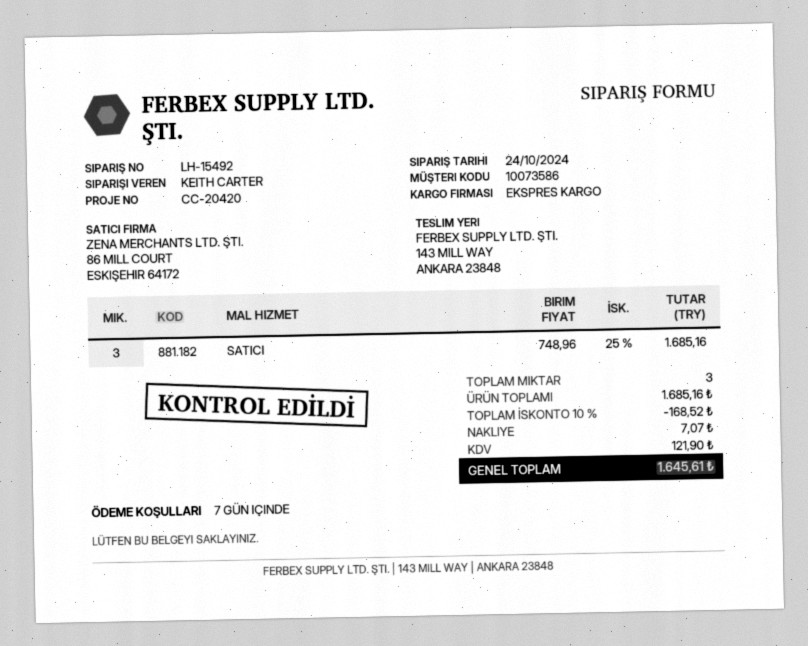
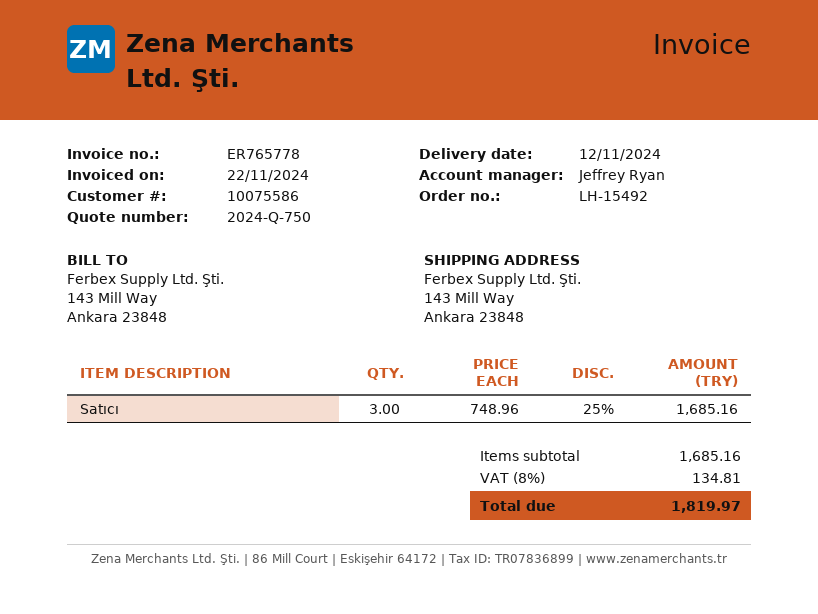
customer number: 10073586 -> 10075586
discount: 10% = 168.52 -> none
shipping: 7.07 -> none
tax: 121.90 -> 134.81
total: 1645.61 -> 1819.97

